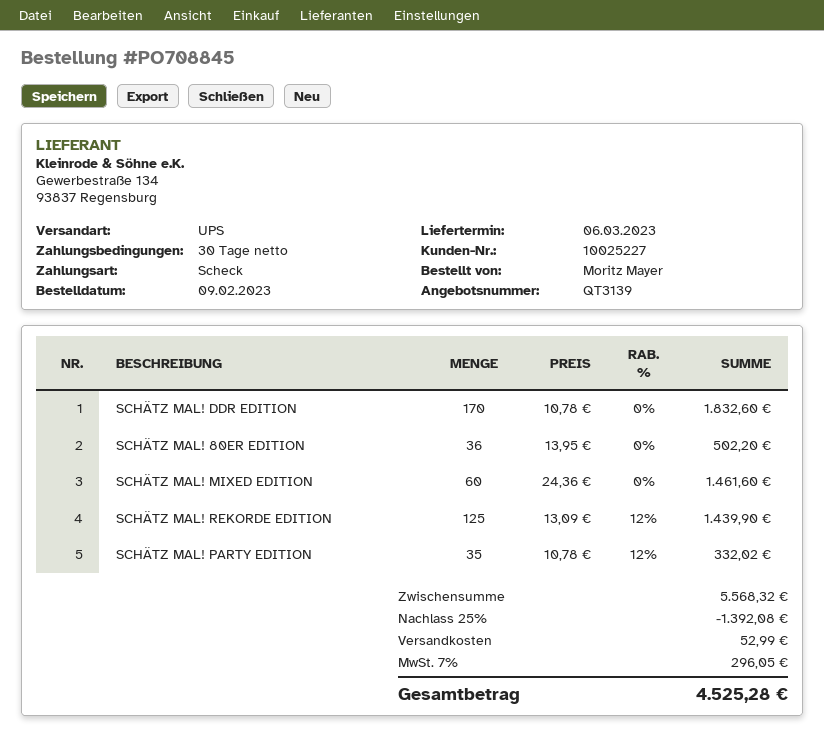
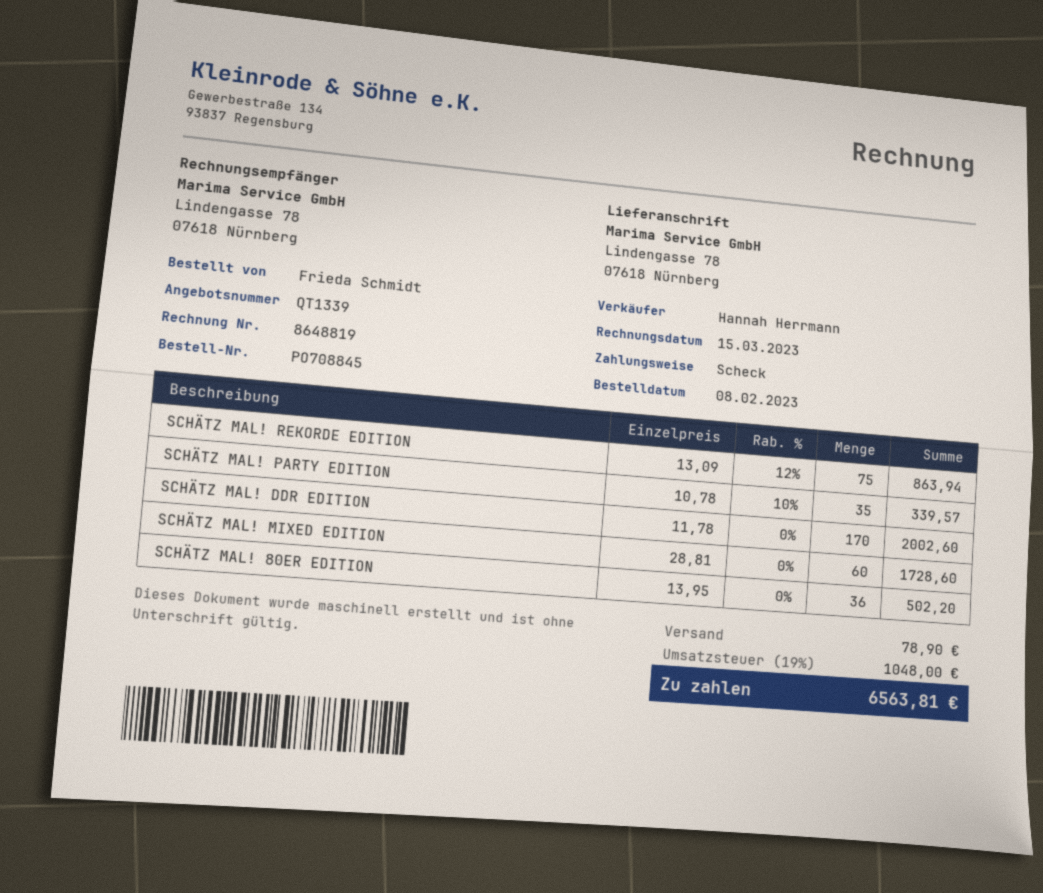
quote number: QT3139 -> QT1339
order date: 2023-02-09 -> 2023-02-08
ordered by: Moritz Mayer -> Frieda Schmidt
SCHÄTZ MAL! DDR EDITION: 170 x 10.78 = 1832.60 -> 170 x 11.78 = 2002.60
SCHÄTZ MAL! MIXED EDITION: 60 x 24.36 = 1461.60 -> 60 x 28.81 = 1728.60
SCHÄTZ MAL! REKORDE EDITION: 125 x 13.09 - 12% = 1439.90 -> 75 x 13.09 - 12% = 863.94
SCHÄTZ MAL! PARTY EDITION: 35 x 10.78 - 12% = 332.02 -> 35 x 10.78 - 10% = 339.57
discount: 25% = 1392.08 -> none
shipping: 52.99 -> 78.90
tax: 7% = 296.05 -> 19% = 1048.00
total: 4525.28 -> 6563.81

